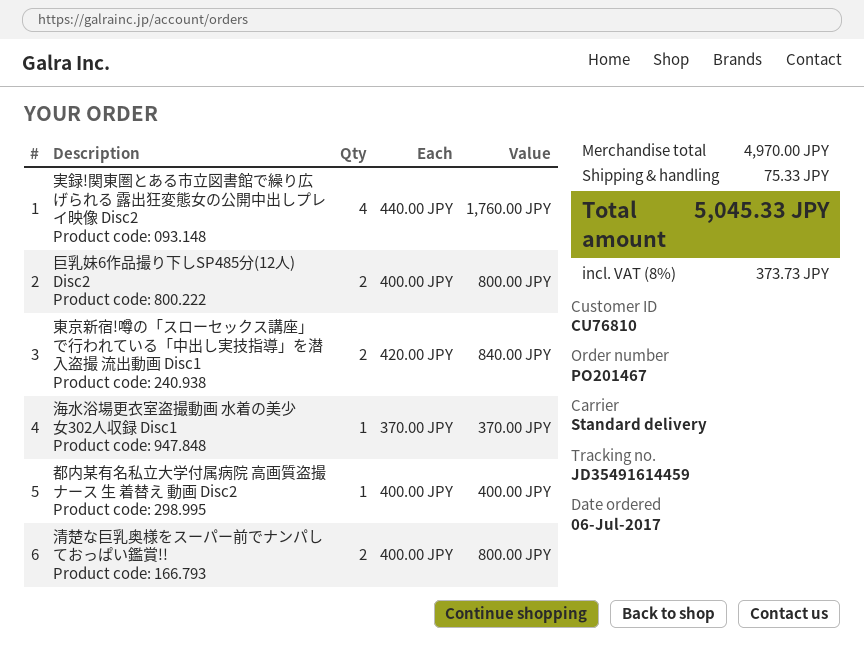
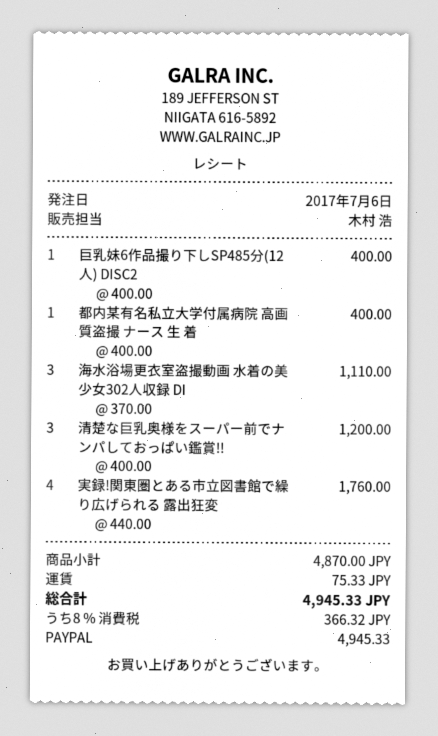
巨乳妹6作品撮り下しSP485分(12人) Disc2: 2 x 400.00 = 800.00 -> 1 x 400.00 = 400.00
東京新宿!噂の「スローセックス講座」で行われている「中出し実技指導」を潜入盗撮 流出動画 Disc1: 2 x 420.00 = 840.00 -> none
海水浴場更衣室盗撮動画 水着の美少女302人収録 Disc1: 1 x 370.00 = 370.00 -> 3 x 370.00 = 1110.00
清楚な巨乳奥様をスーパー前でナンパしておっぱい鑑賞!!: 2 x 400.00 = 800.00 -> 3 x 400.00 = 1200.00
subtotal: 4970.00 -> 4870.00
tax: 8% = 373.73 -> 8% = 366.32
total: 5045.33 -> 4945.33

